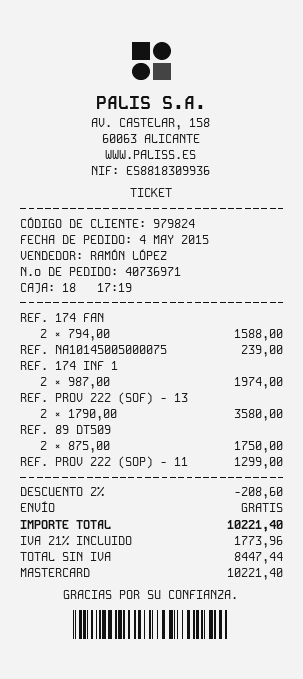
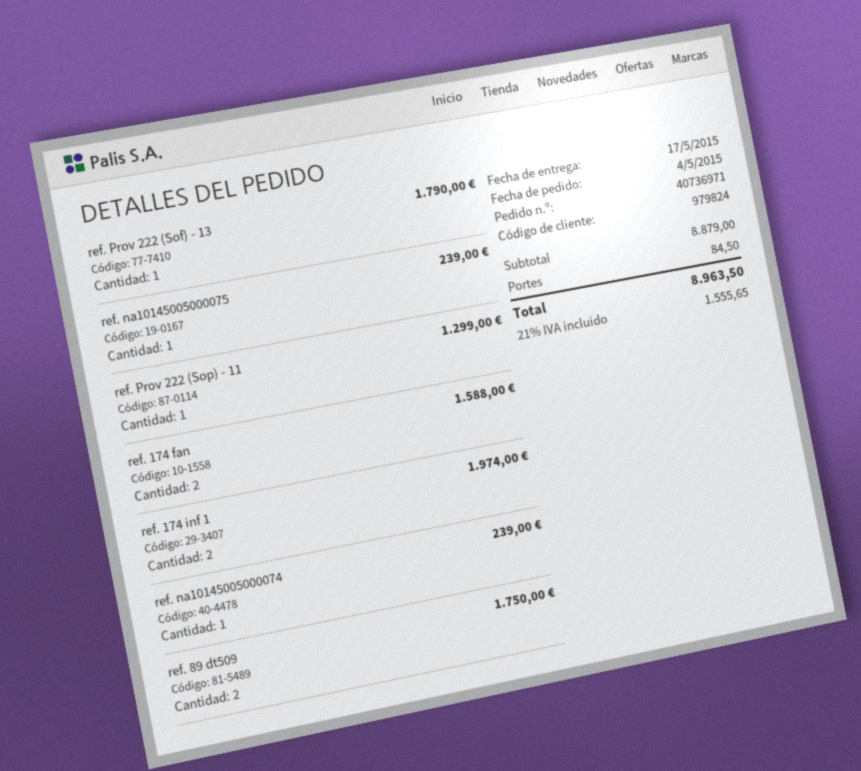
REF. PROV 222 (SOF) - 13: 2 for 3580.00 -> 1 for 1790.00
ref. na10145005000074: none -> 1 for 239.00
discount: 2% = 208.60 -> none
shipping: 0.00 -> 84.50
tax: 21% = 1773.96 -> 21% = 1555.65
total: 10221.40 -> 8963.50

